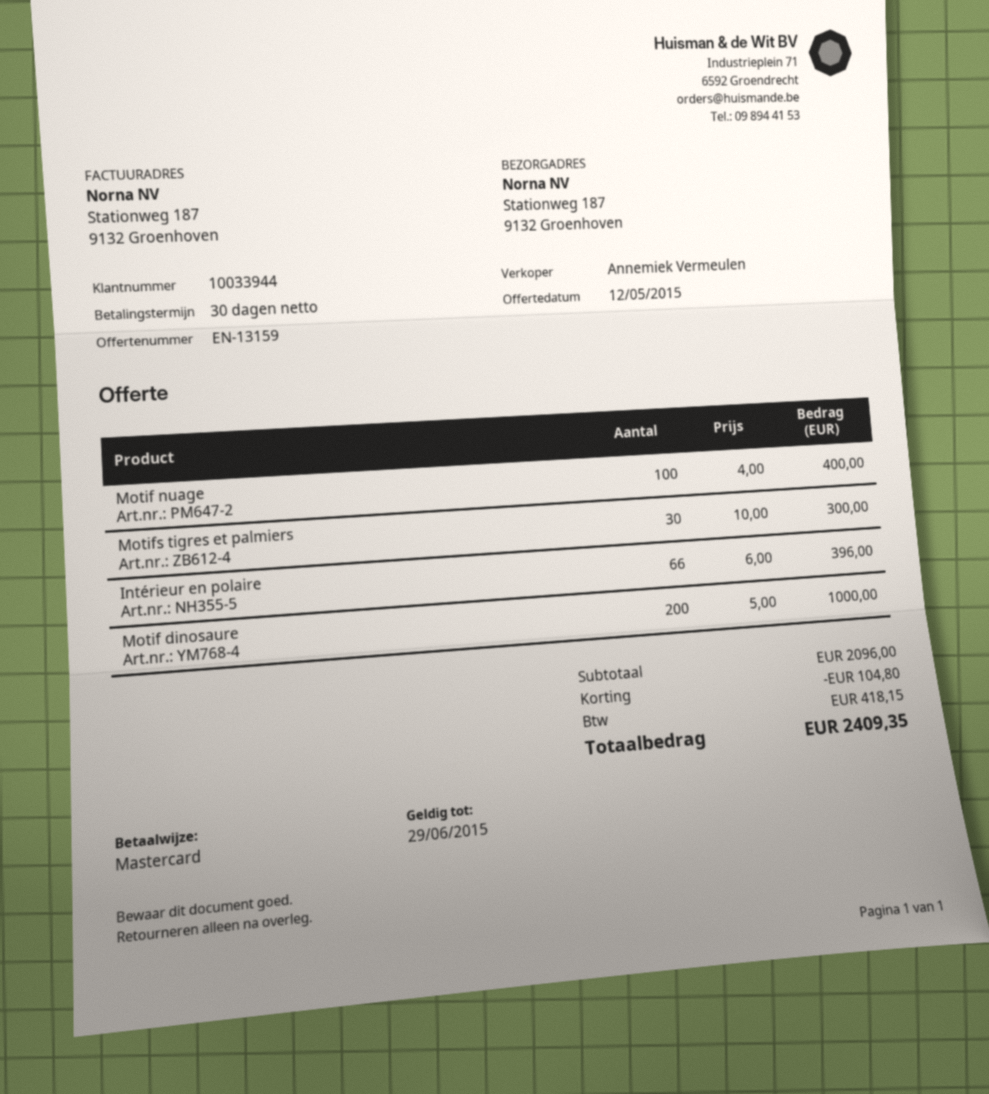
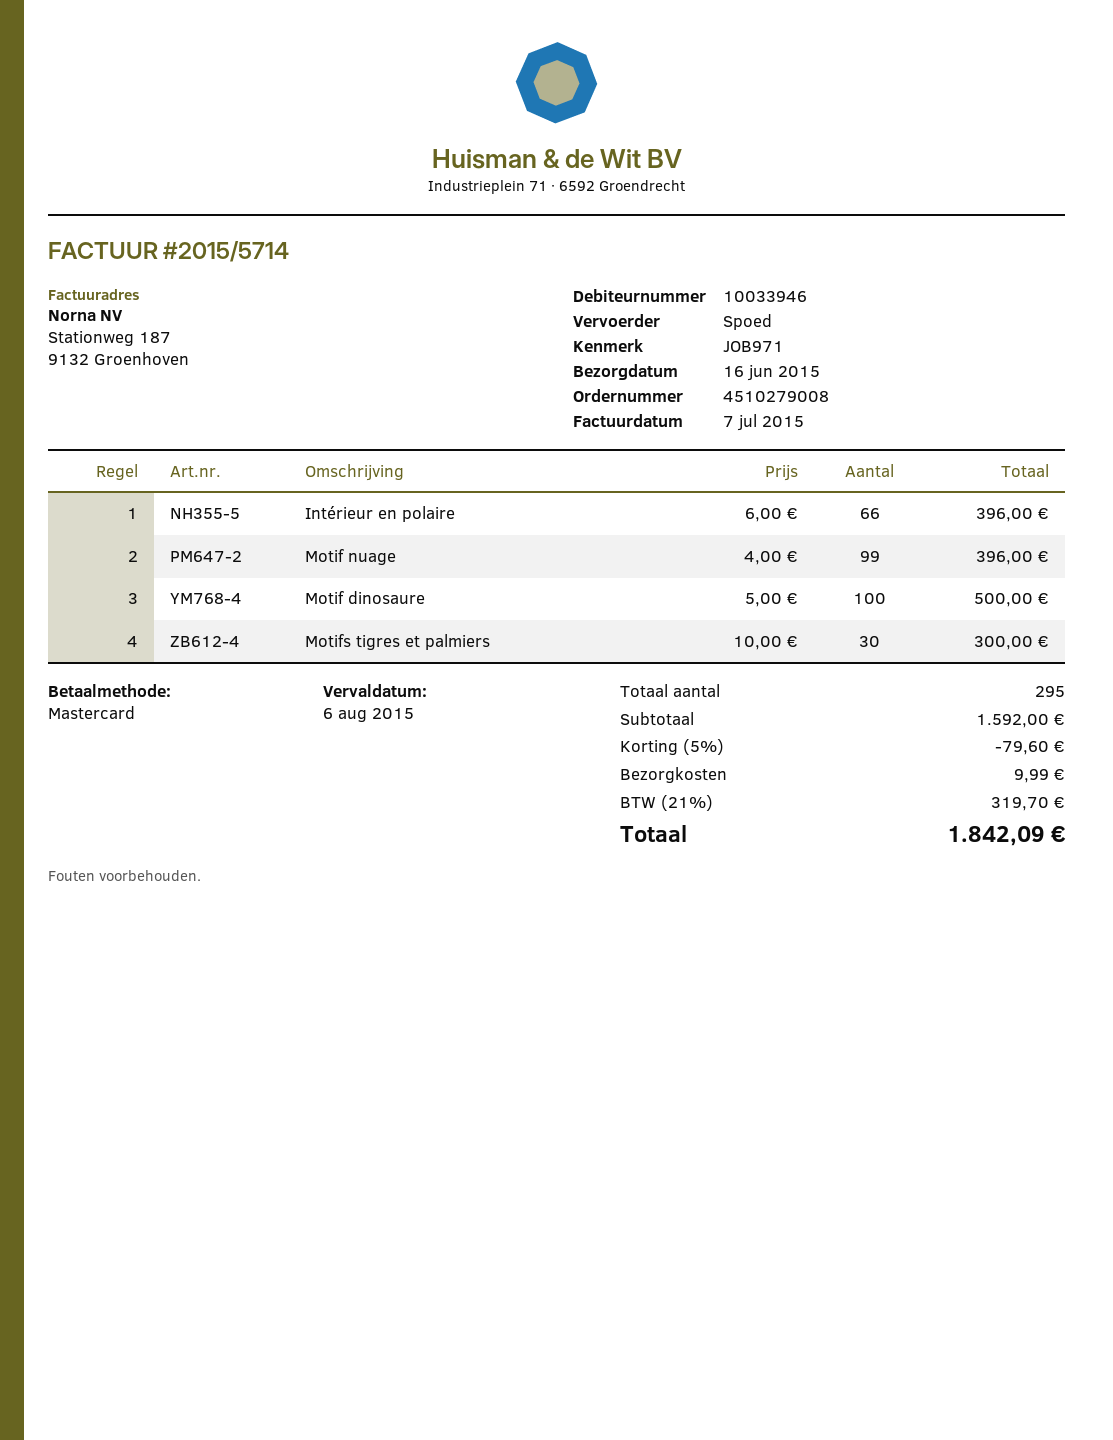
customer number: 10033944 -> 10033946
Motif nuage: 100 x 4.00 = 400.00 -> 99 x 4.00 = 396.00
Motif dinosaure: 200 x 5.00 = 1000.00 -> 100 x 5.00 = 500.00
subtotal: 2096.00 -> 1592.00
discount: 104.80 -> 79.60
shipping: none -> 9.99
tax: 418.15 -> 319.70
total: 2409.35 -> 1842.09

